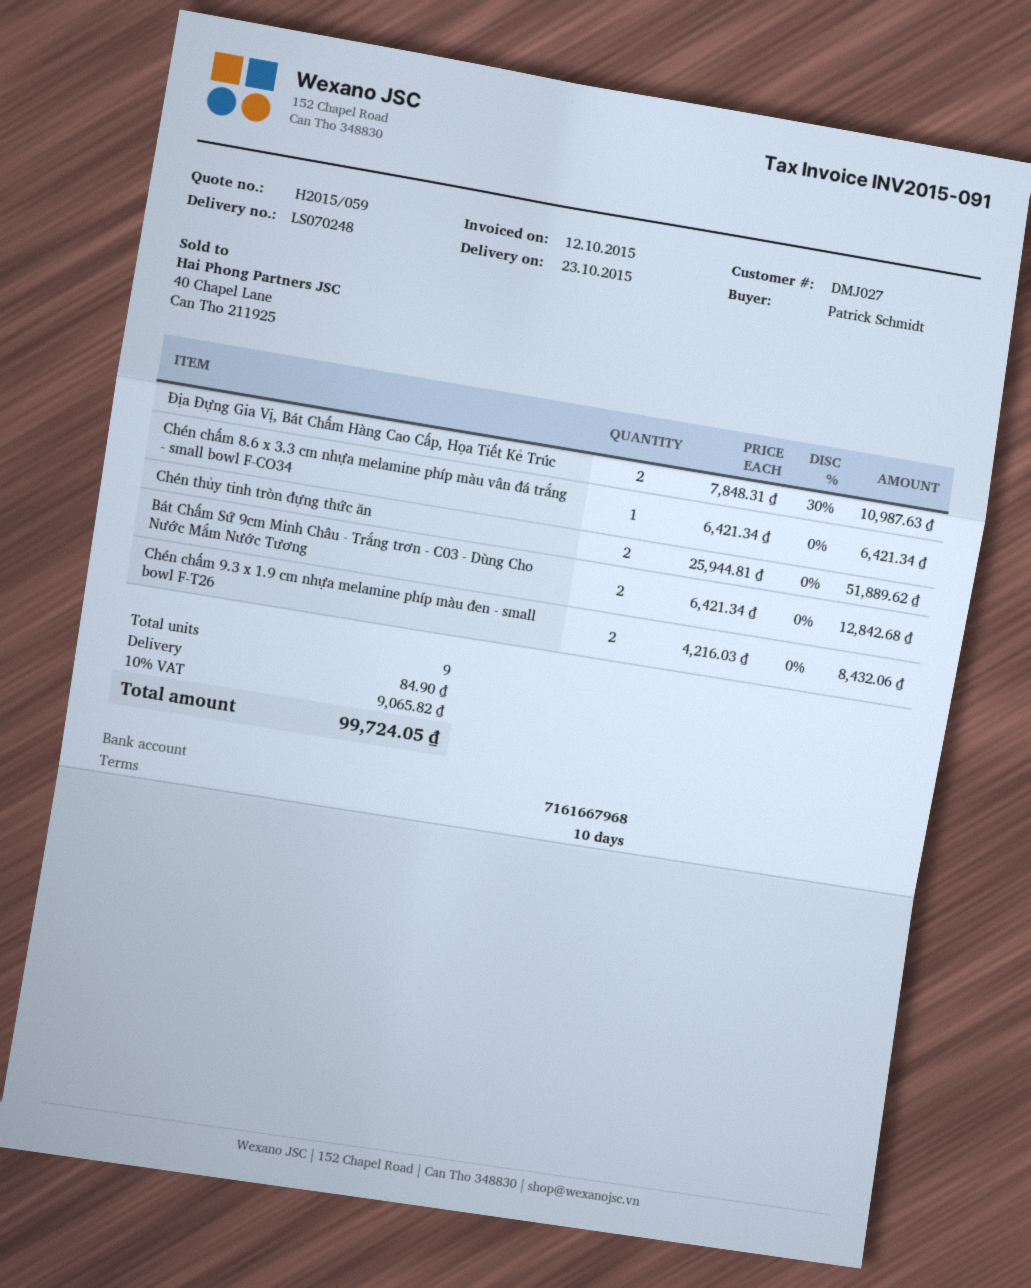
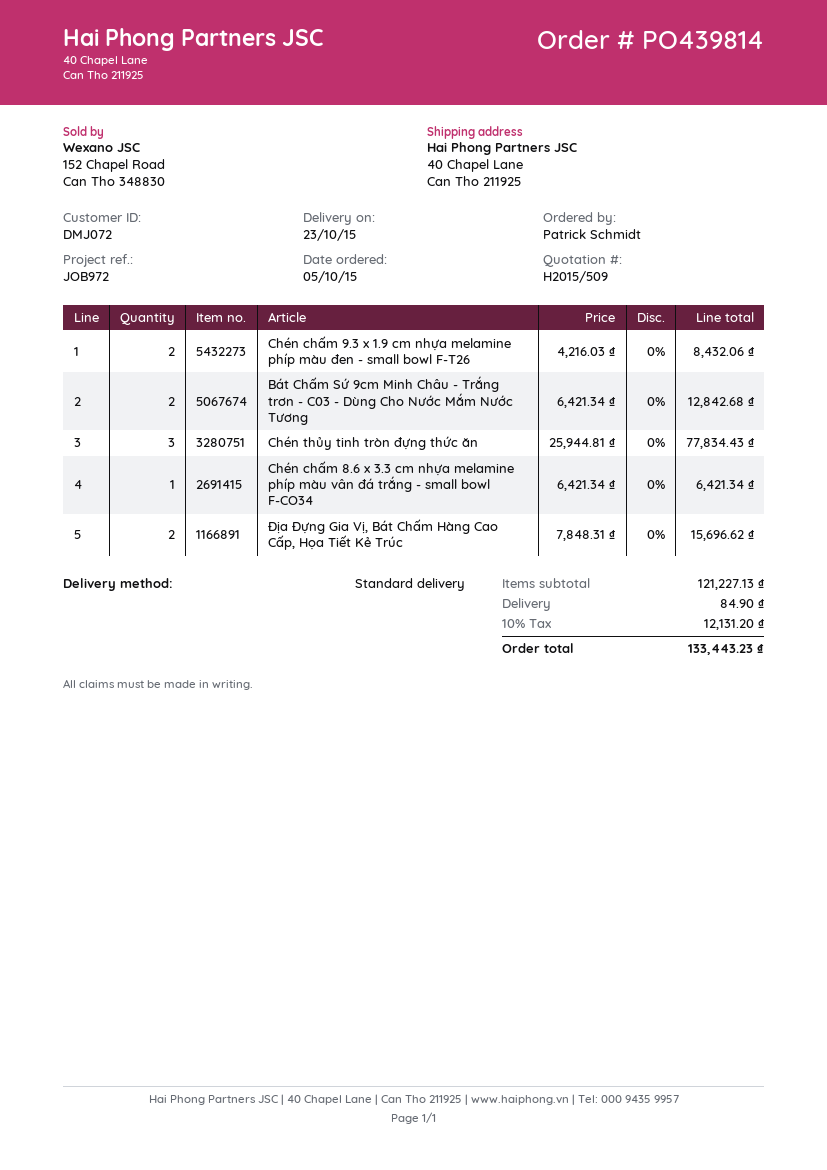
quote number: H2015/059 -> H2015/509
customer number: DMJ027 -> DMJ072
Địa Đựng Gia Vị, Bát Chấm Hàng Cao Cấp, Họa Tiết Kẻ Trúc: 2 x 7848.31 - 30% = 10987.63 -> 2 x 7848.31 = 15696.62
Chén thủy tinh tròn đựng thức ăn: 2 x 25944.81 = 51889.62 -> 3 x 25944.81 = 77834.43
tax: 10% = 9065.82 -> 10% = 12131.20
total: 99724.05 -> 133443.23

